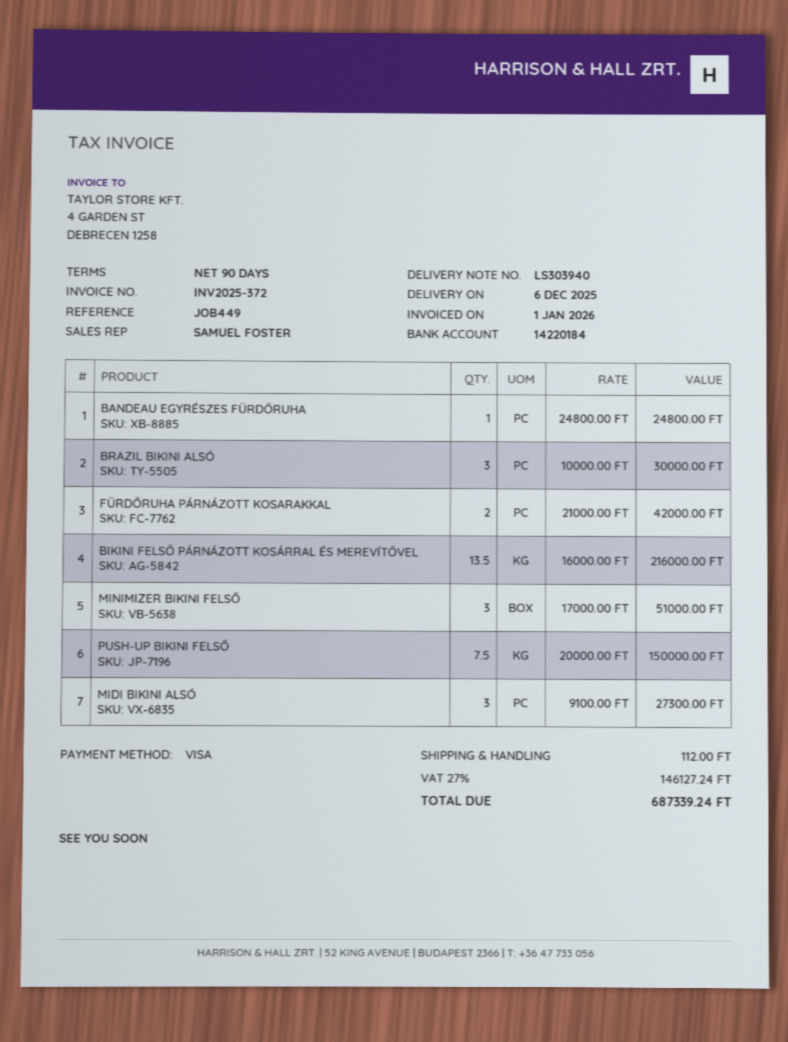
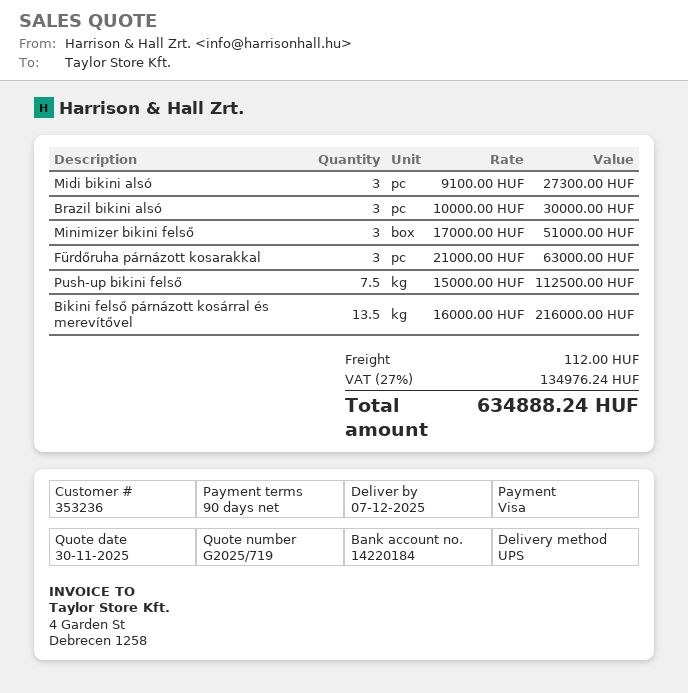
delivery date: 2025-12-06 -> 2025-12-07
BANDEAU EGYRÉSZES FÜRDŐRUHA: 1 x 24800.00 = 24800.00 -> none
FÜRDŐRUHA PÁRNÁZOTT KOSARAKKAL: 2 x 21000.00 = 42000.00 -> 3 x 21000.00 = 63000.00
PUSH-UP BIKINI FELSŐ: 7.5 x 20000.00 = 150000.00 -> 7.5 x 15000.00 = 112500.00
tax: 27% = 146127.24 -> 27% = 134976.24
total: 687339.24 -> 634888.24

